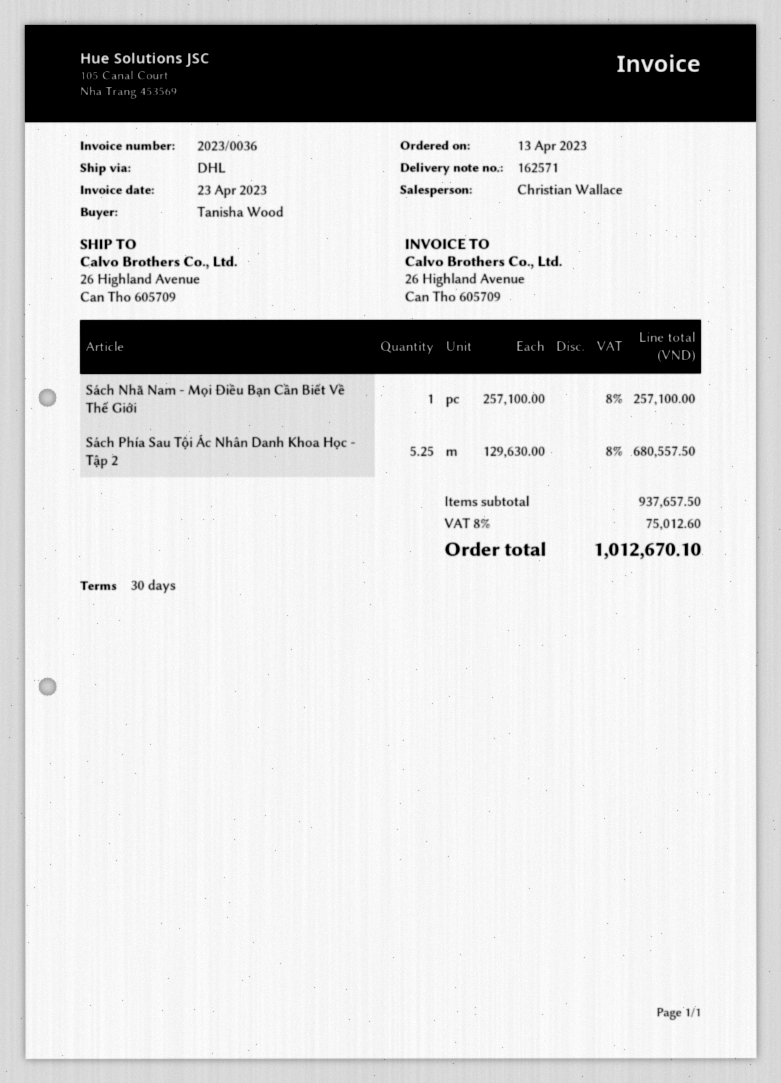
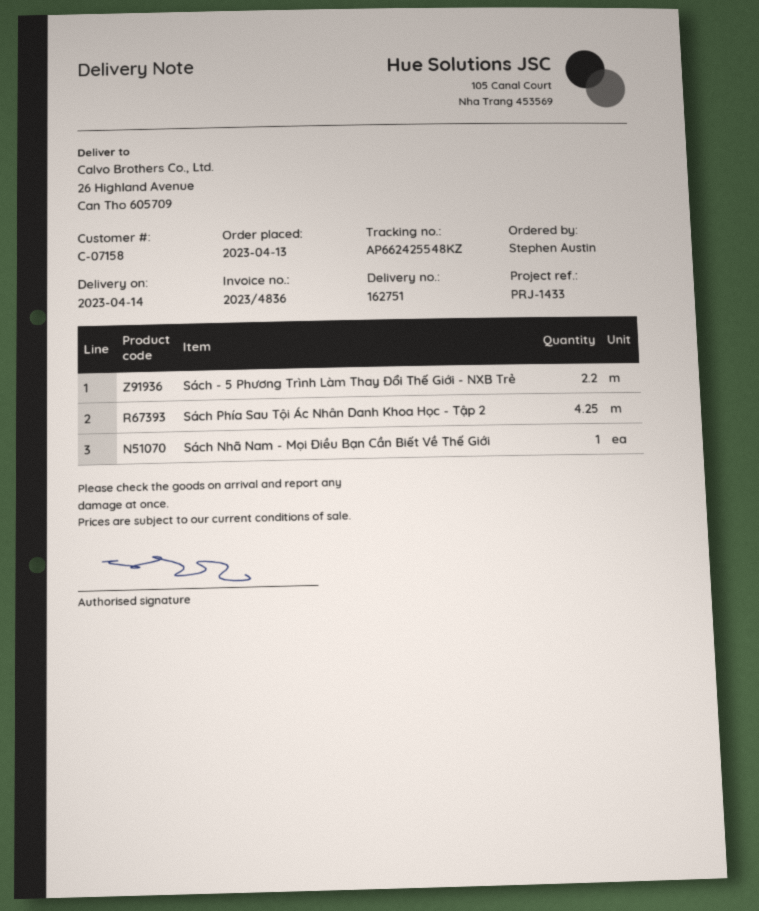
delivery note number: 162571 -> 162751
invoice number: 2023/0036 -> 2023/4836
ordered by: Tanisha Wood -> Stephen Austin
Sách Phía Sau Tội Ác Nhân Danh Khoa Học - Tập 2: 5.25 -> 4.25
Sách - 5 Phương Trình Làm Thay Đổi Thế Giới - NXB Trẻ: none -> 2.2

